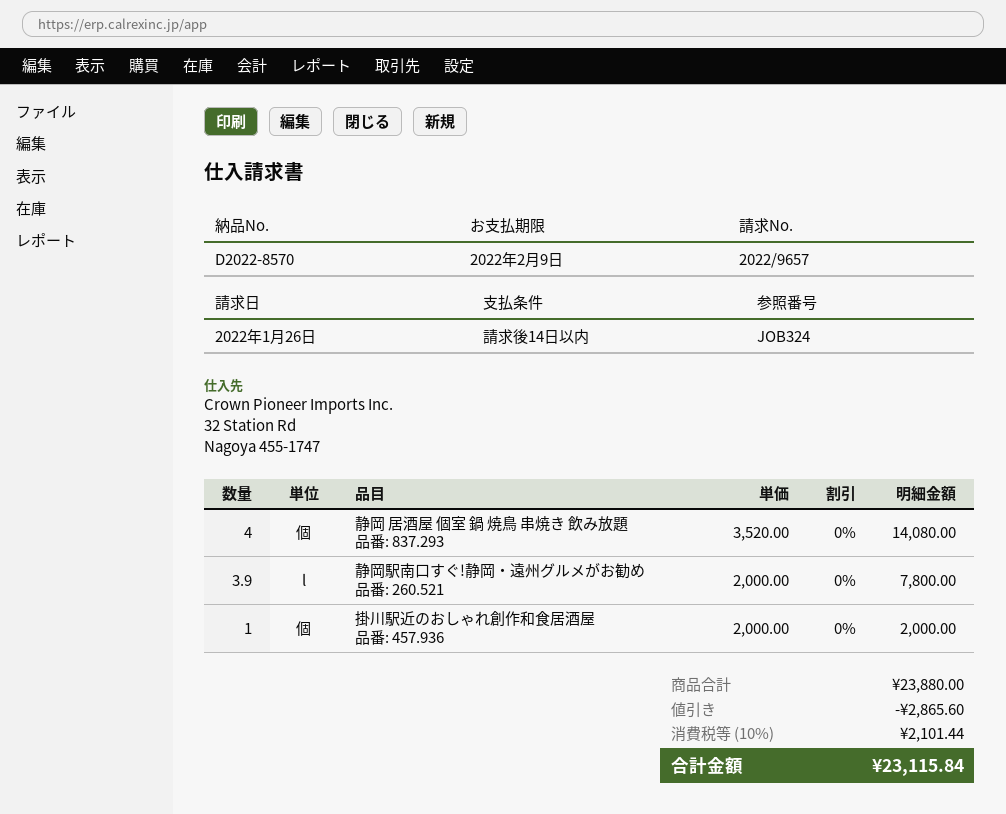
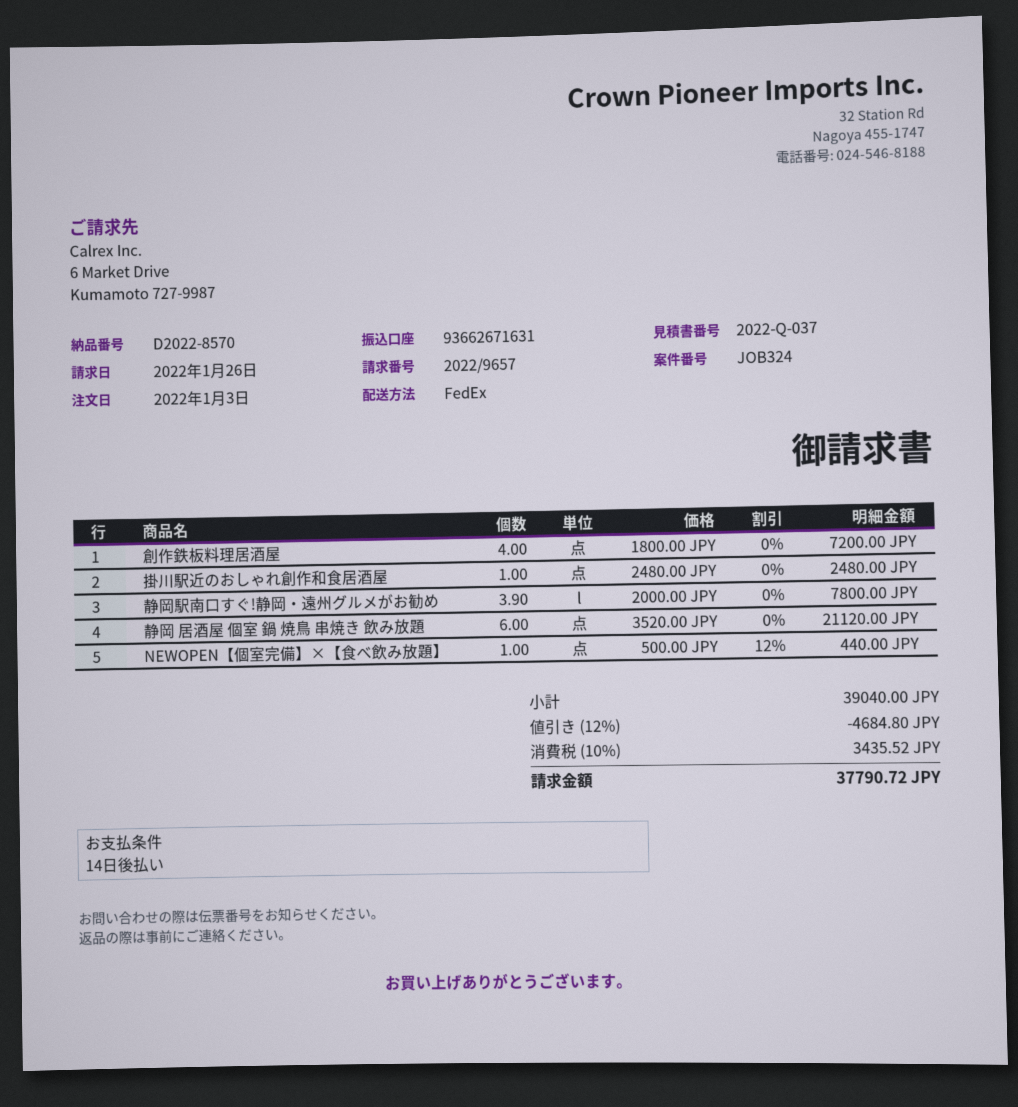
静岡 居酒屋 個室 鍋 焼鳥 串焼き 飲み放題: 4 x 3520.00 = 14080.00 -> 6 x 3520.00 = 21120.00
掛川駅近のおしゃれ創作和食居酒屋: 1 x 2000.00 = 2000.00 -> 1 x 2480.00 = 2480.00
創作鉄板料理居酒屋: none -> 4 x 1800.00 = 7200.00
NEWOPEN【個室完備】×【食べ飲み放題】: none -> 1 x 500.00 - 12% = 440.00
subtotal: 23880.00 -> 39040.00
discount: 2865.60 -> 4684.80
tax: 10% = 2101.44 -> 10% = 3435.52
total: 23115.84 -> 37790.72

